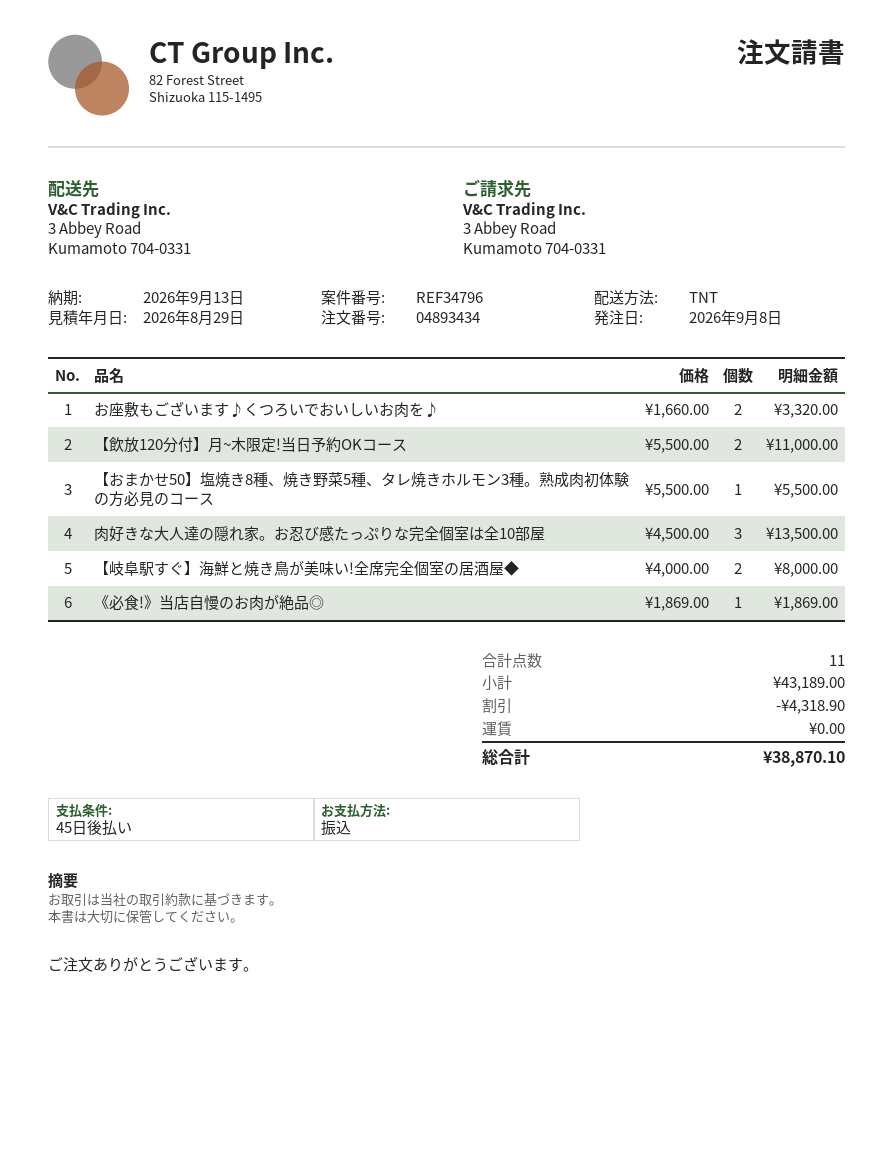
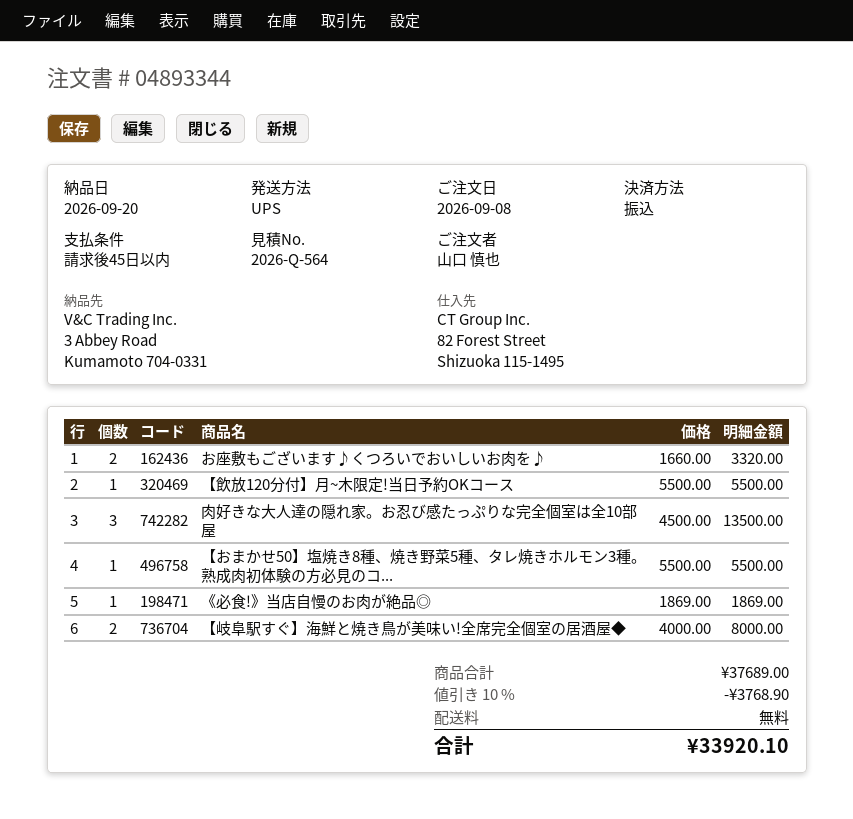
order number: 04893434 -> 04893344
delivery date: 2026-09-13 -> 2026-09-20
shipping method: TNT -> UPS
【飲放120分付】月~木限定!当日予約OKコース: 2 x 5500.00 = 11000.00 -> 1 x 5500.00 = 5500.00
subtotal: 43189.00 -> 37689.00
discount: 4318.90 -> 3768.90
total: 38870.10 -> 33920.10

